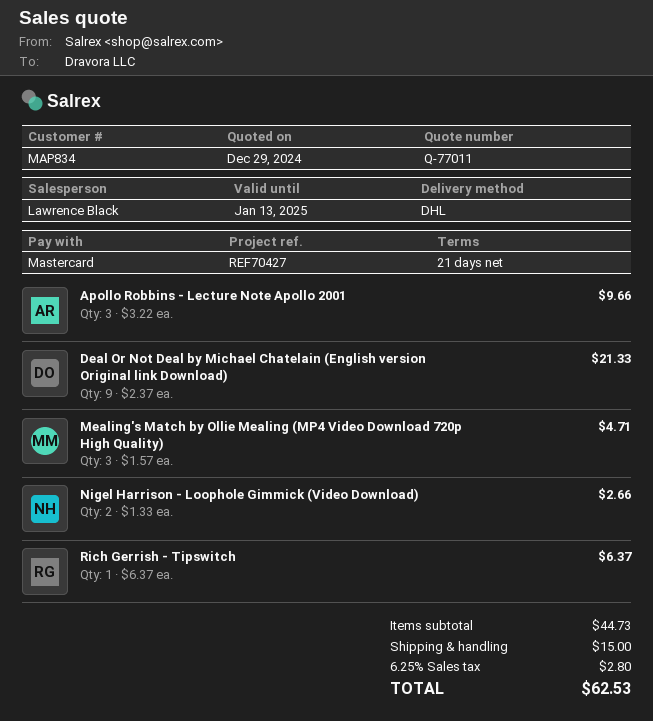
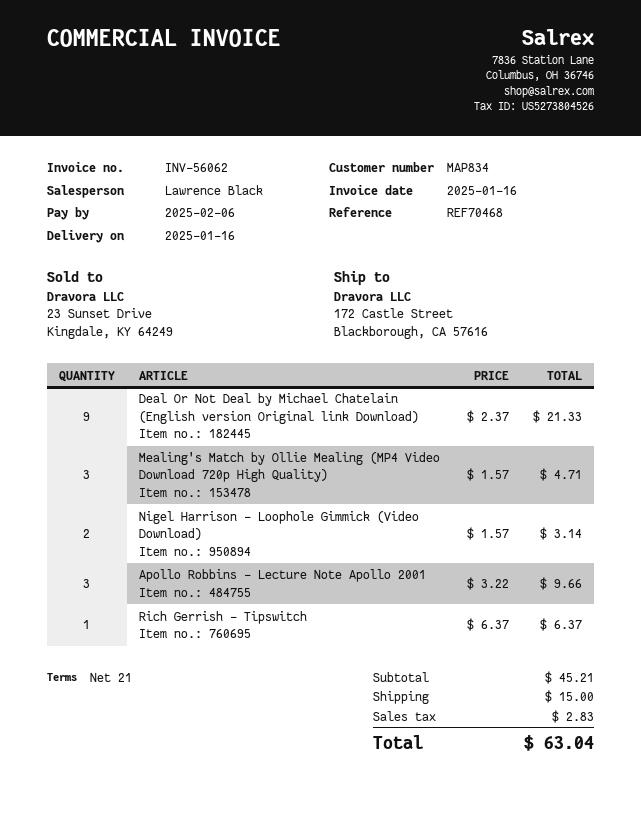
reference: REF70427 -> REF70468
Nigel Harrison - Loophole Gimmick (Video Download): 2 x 1.33 = 2.66 -> 2 x 1.57 = 3.14
subtotal: 44.73 -> 45.21
tax: 2.80 -> 2.83
total: 62.53 -> 63.04

